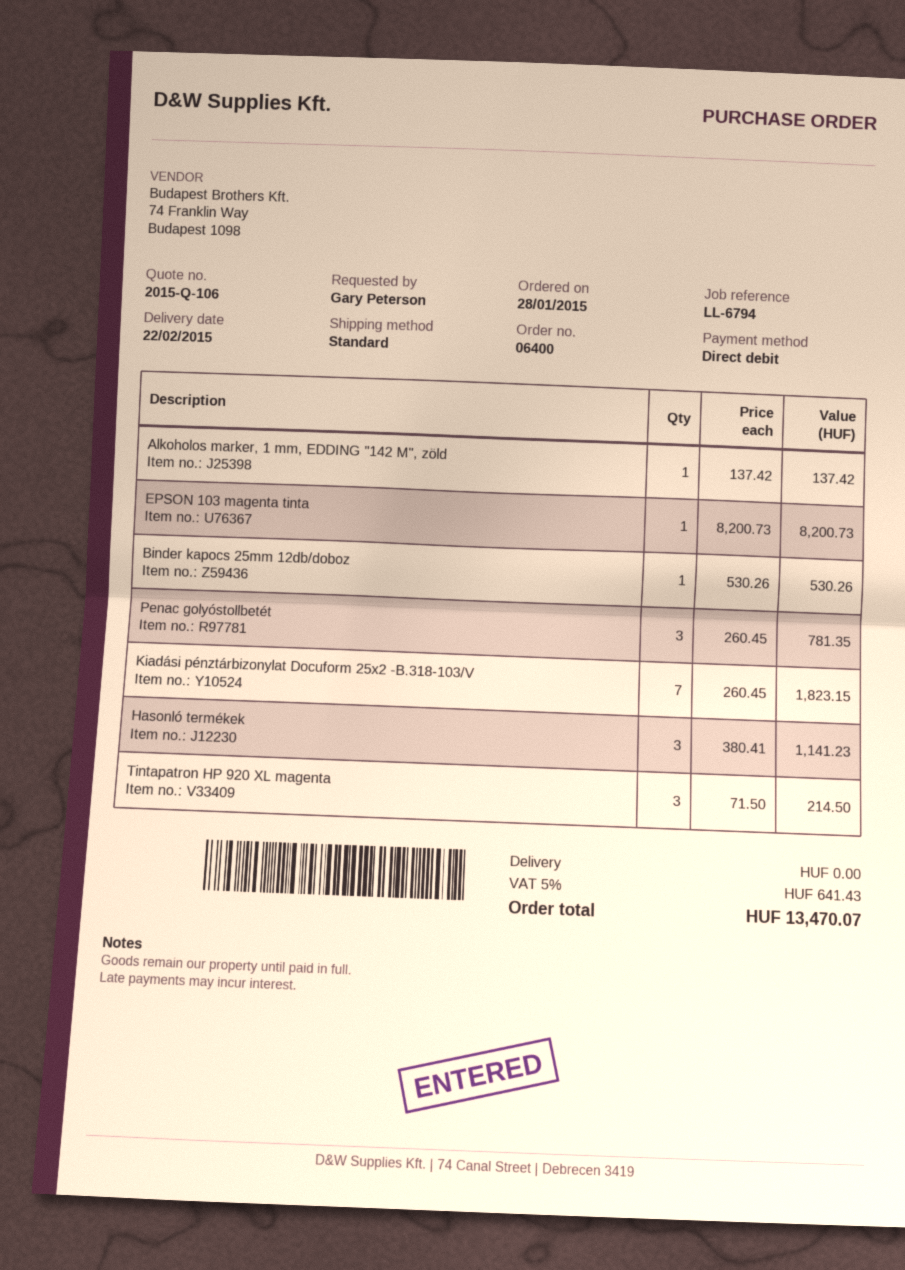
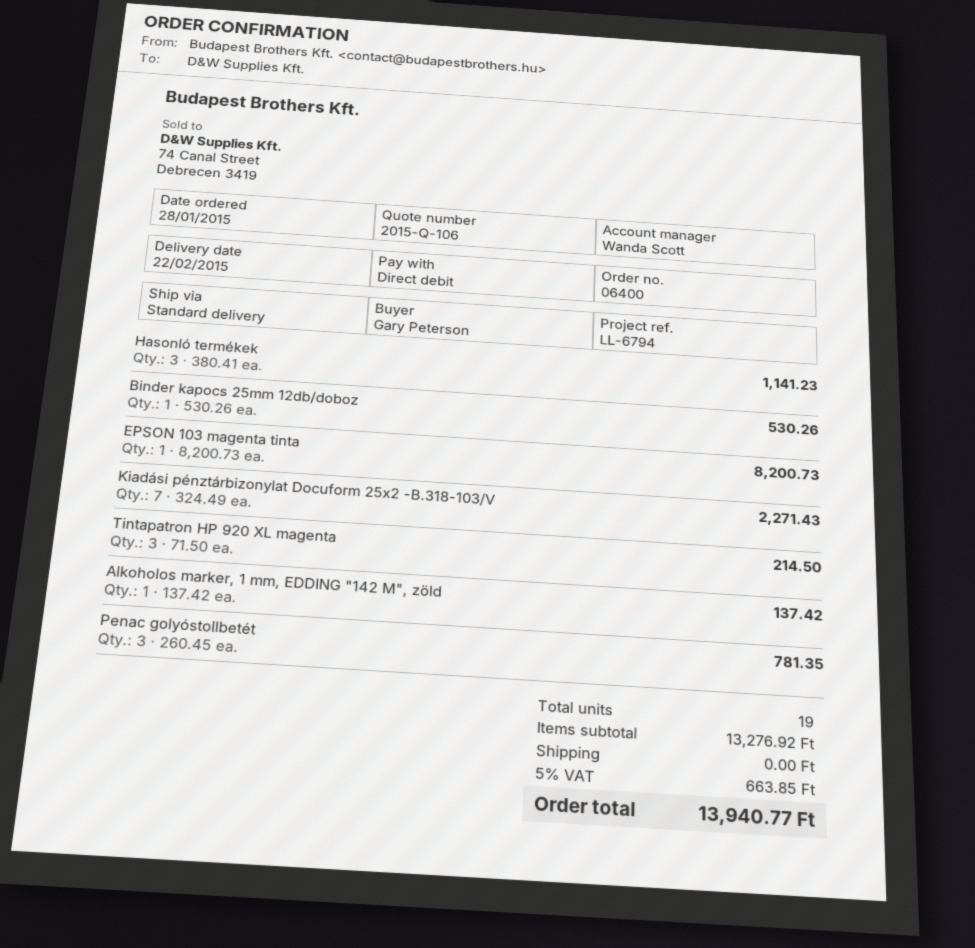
Kiadási pénztárbizonylat Docuform 25x2 -B.318-103/V: 7 x 260.45 = 1823.15 -> 7 x 324.49 = 2271.43
tax: 5% = 641.43 -> 5% = 663.85
total: 13470.07 -> 13940.77

